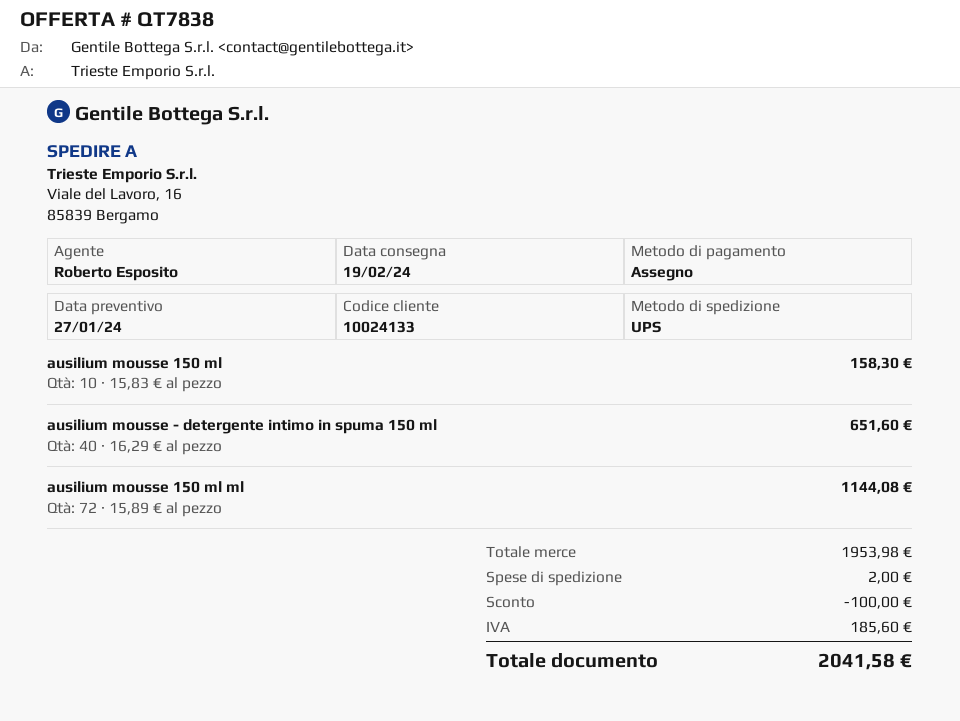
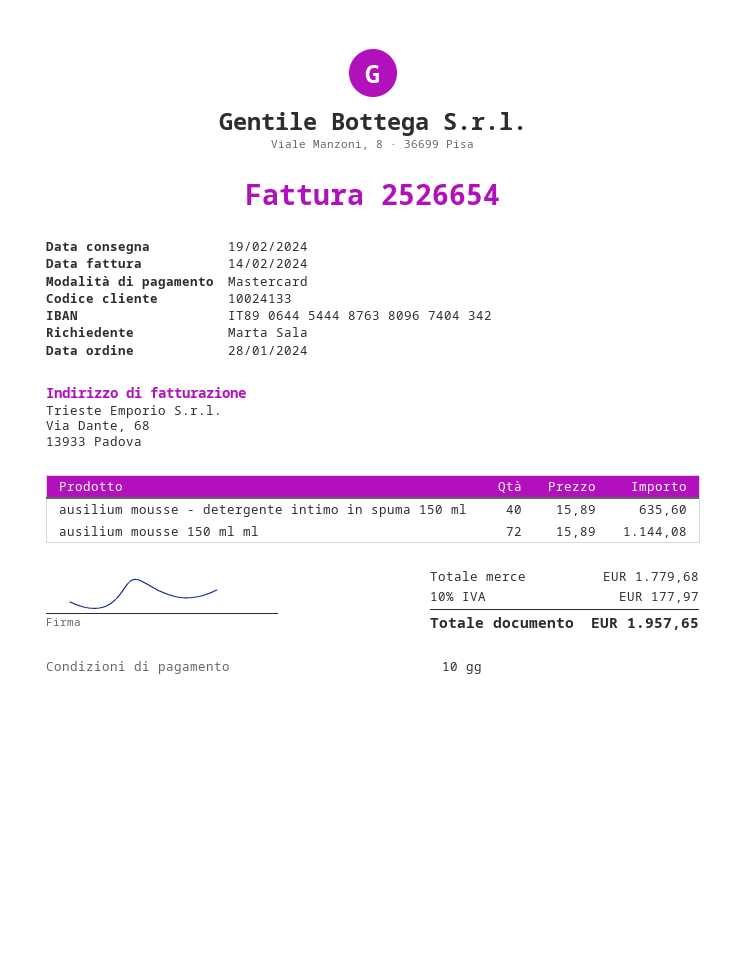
payment method: cheque -> Mastercard
ausilium mousse 150 ml: 10 x 15.83 = 158.30 -> none
ausilium mousse - detergente intimo in spuma 150 ml: 40 x 16.29 = 651.60 -> 40 x 15.89 = 635.60
subtotal: 1953.98 -> 1779.68
discount: 100.00 -> none
shipping: 2.00 -> none
tax: 185.60 -> 177.97
total: 2041.58 -> 1957.65

